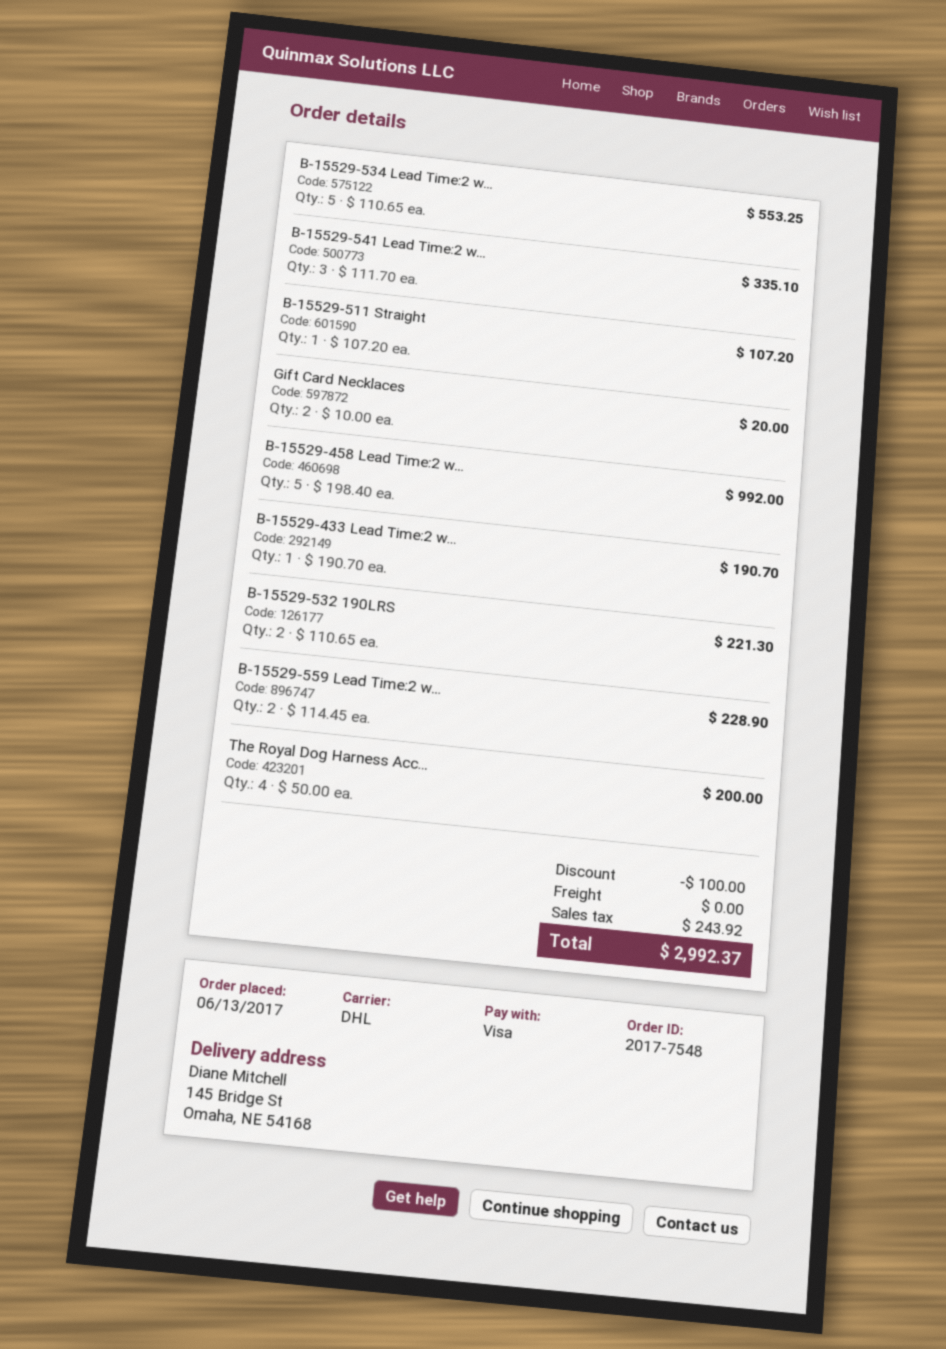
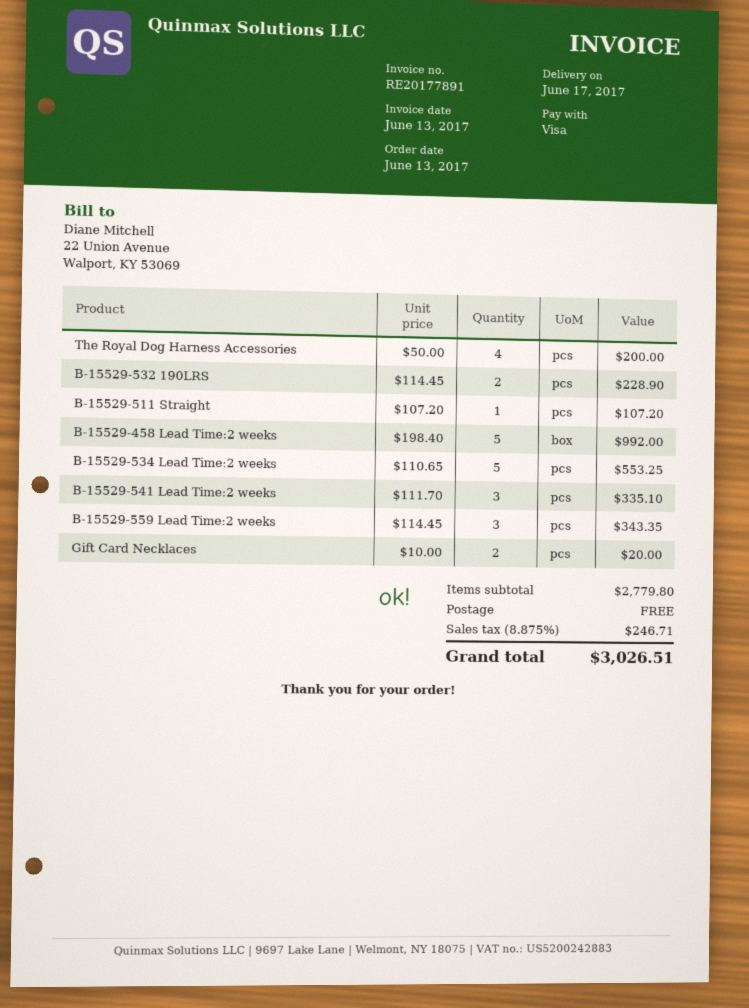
B-15529-433 Lead Time:2 w...: 1 x 190.70 = 190.70 -> none
B-15529-532 190LRS: 2 x 110.65 = 221.30 -> 2 x 114.45 = 228.90
B-15529-559 Lead Time:2 w...: 2 x 114.45 = 228.90 -> 3 x 114.45 = 343.35
discount: 100.00 -> none
tax: 243.92 -> 246.71
total: 2992.37 -> 3026.51

